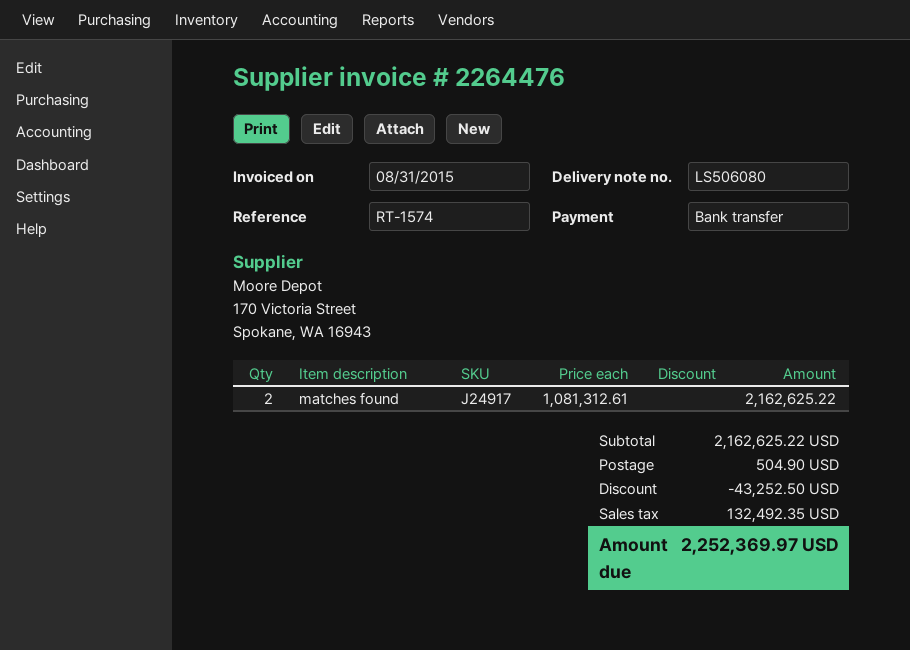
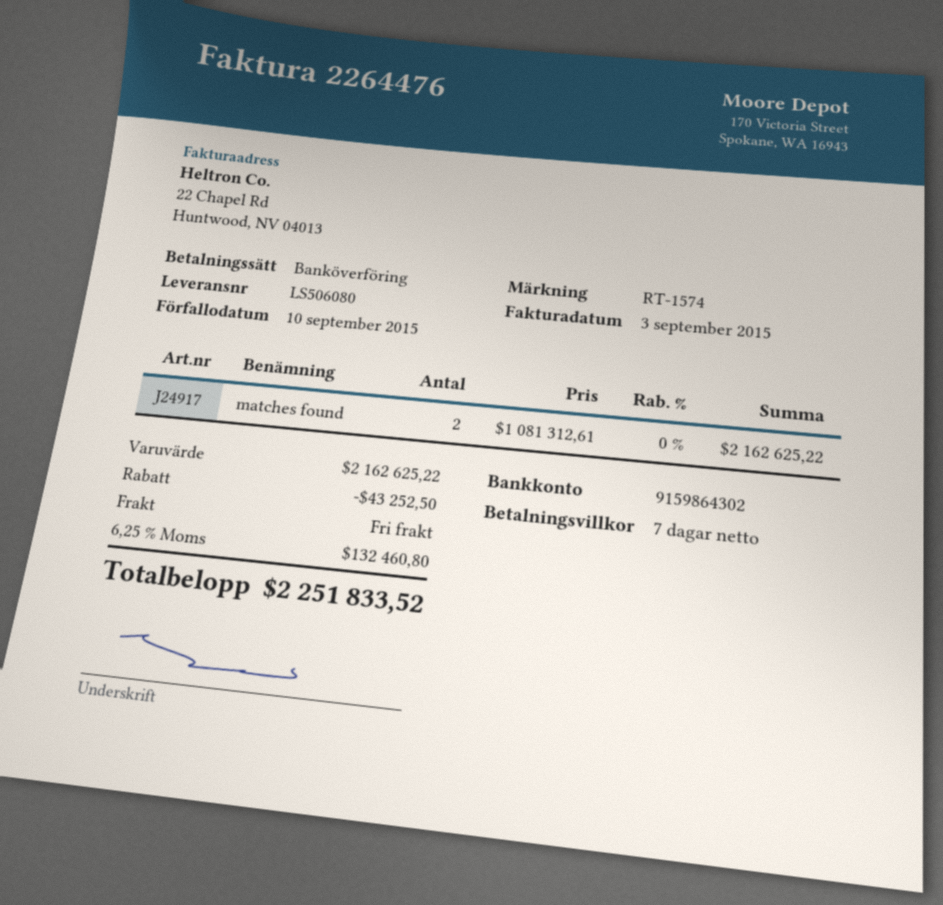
invoice date: 2015-08-31 -> 2015-09-03
shipping: 504.90 -> 0.00
tax: 132492.35 -> 132460.80
total: 2252369.97 -> 2251833.52

